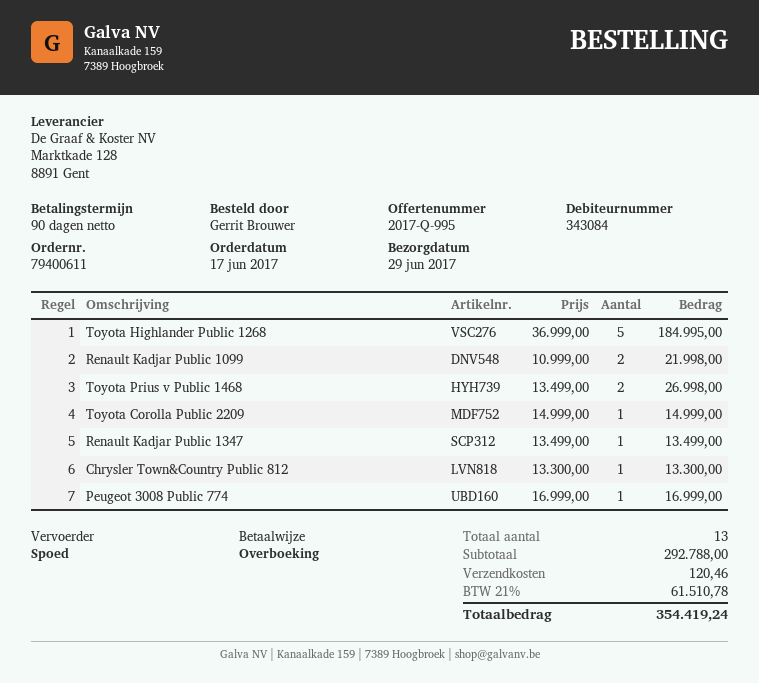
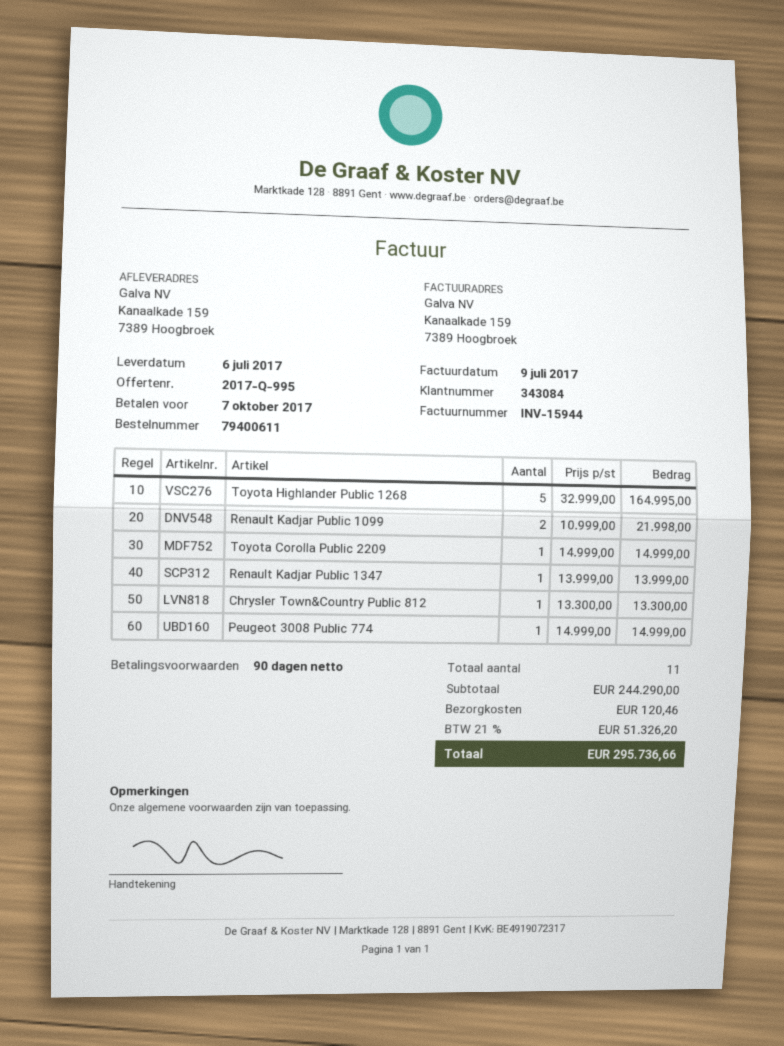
delivery date: 2017-06-29 -> 2017-07-06
Toyota Highlander Public 1268: 5 x 36999.00 = 184995.00 -> 5 x 32999.00 = 164995.00
Toyota Prius v Public 1468: 2 x 13499.00 = 26998.00 -> none
Renault Kadjar Public 1347: 1 x 13499.00 = 13499.00 -> 1 x 13999.00 = 13999.00
Peugeot 3008 Public 774: 1 x 16999.00 = 16999.00 -> 1 x 14999.00 = 14999.00
total quantity: 13 -> 11
subtotal: 292788.00 -> 244290.00
tax: 21% = 61510.78 -> 21% = 51326.20
total: 354419.24 -> 295736.66

